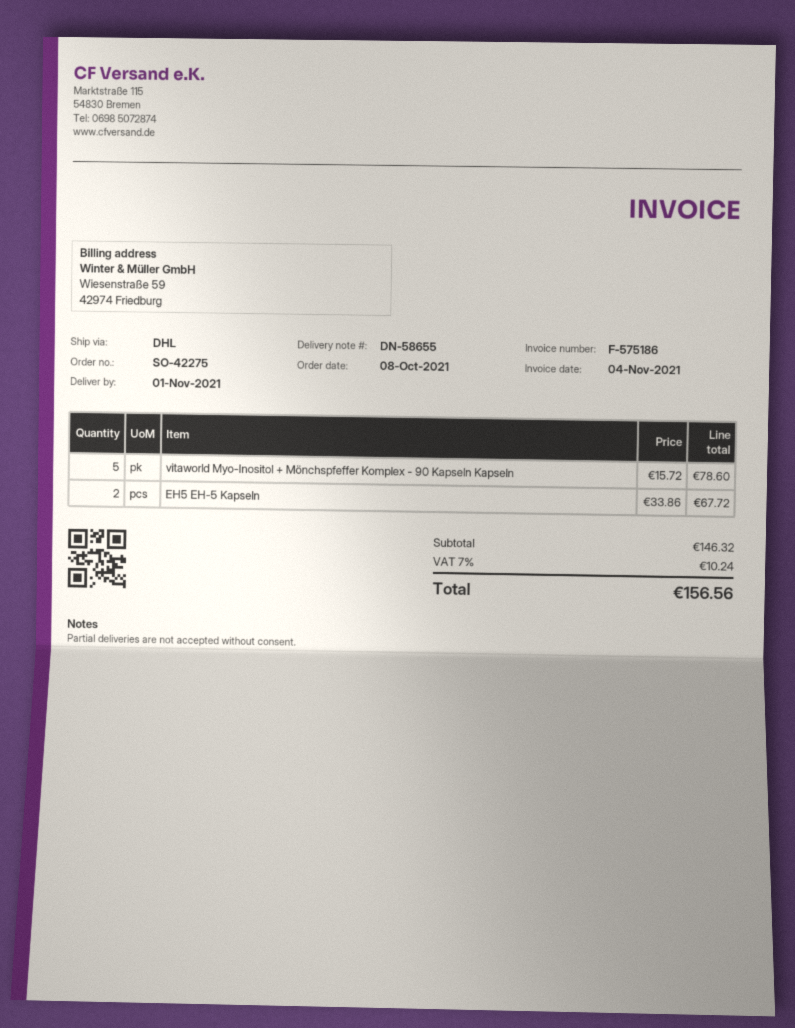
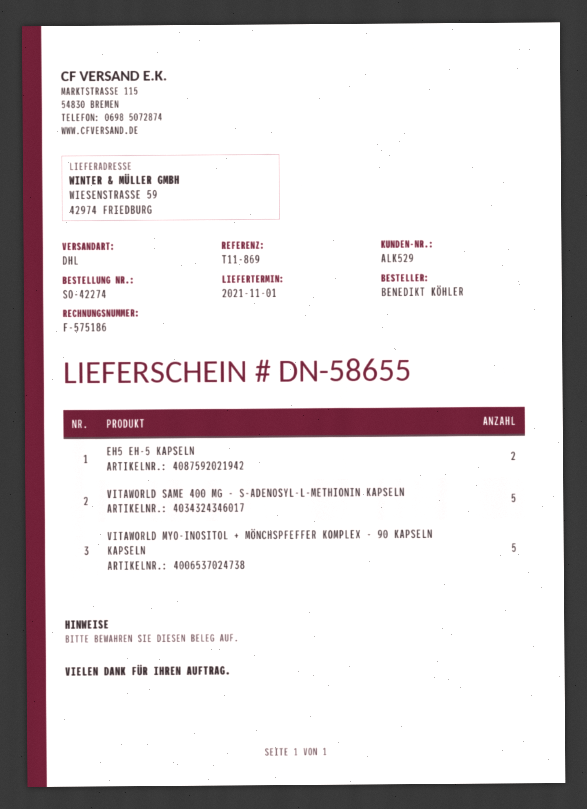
order number: SO-42275 -> SO-42274
VITAWORLD SAME 400 MG - S-ADENOSYL-L-METHIONIN KAPSELN: none -> 5

